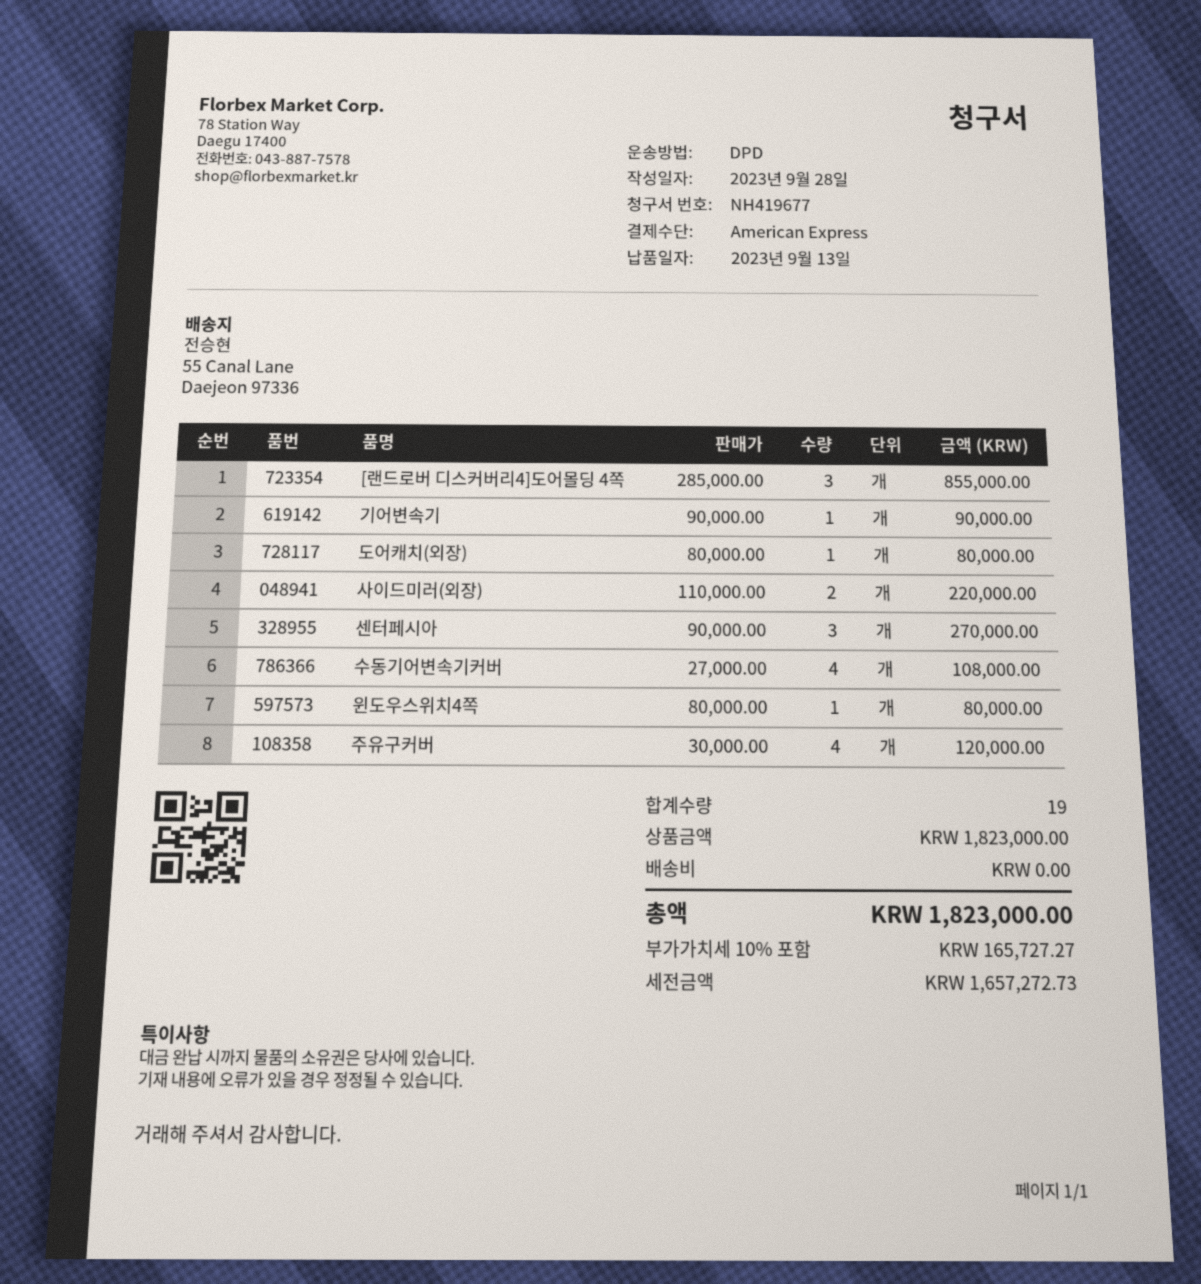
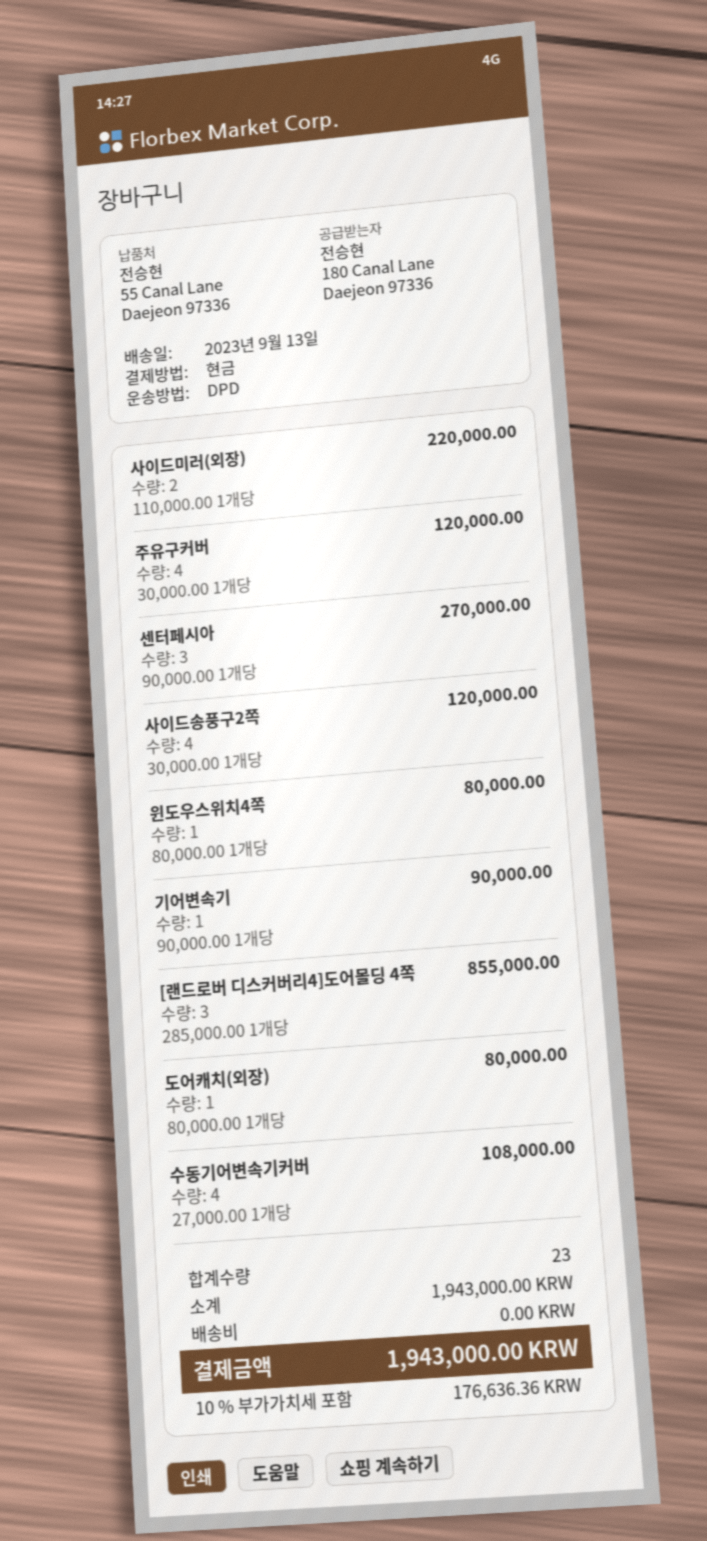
payment method: American Express -> cash
사이드송풍구2쪽: none -> 4 x 30000.00 = 120000.00
total quantity: 19 -> 23
subtotal: 1823000.00 -> 1943000.00
tax: 10% = 165727.27 -> 10% = 176636.36
total: 1823000.00 -> 1943000.00

